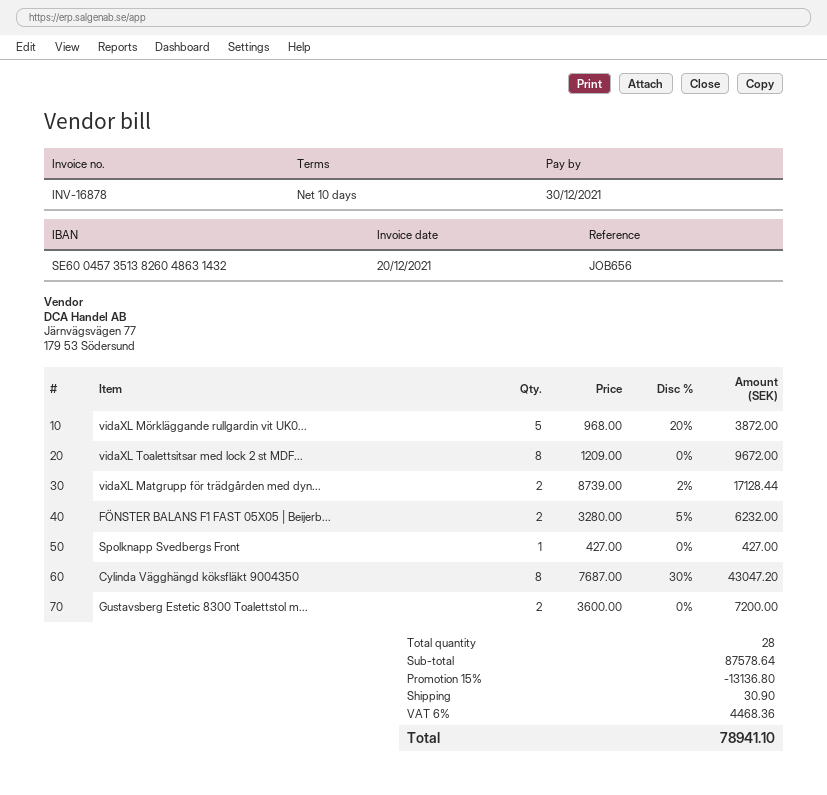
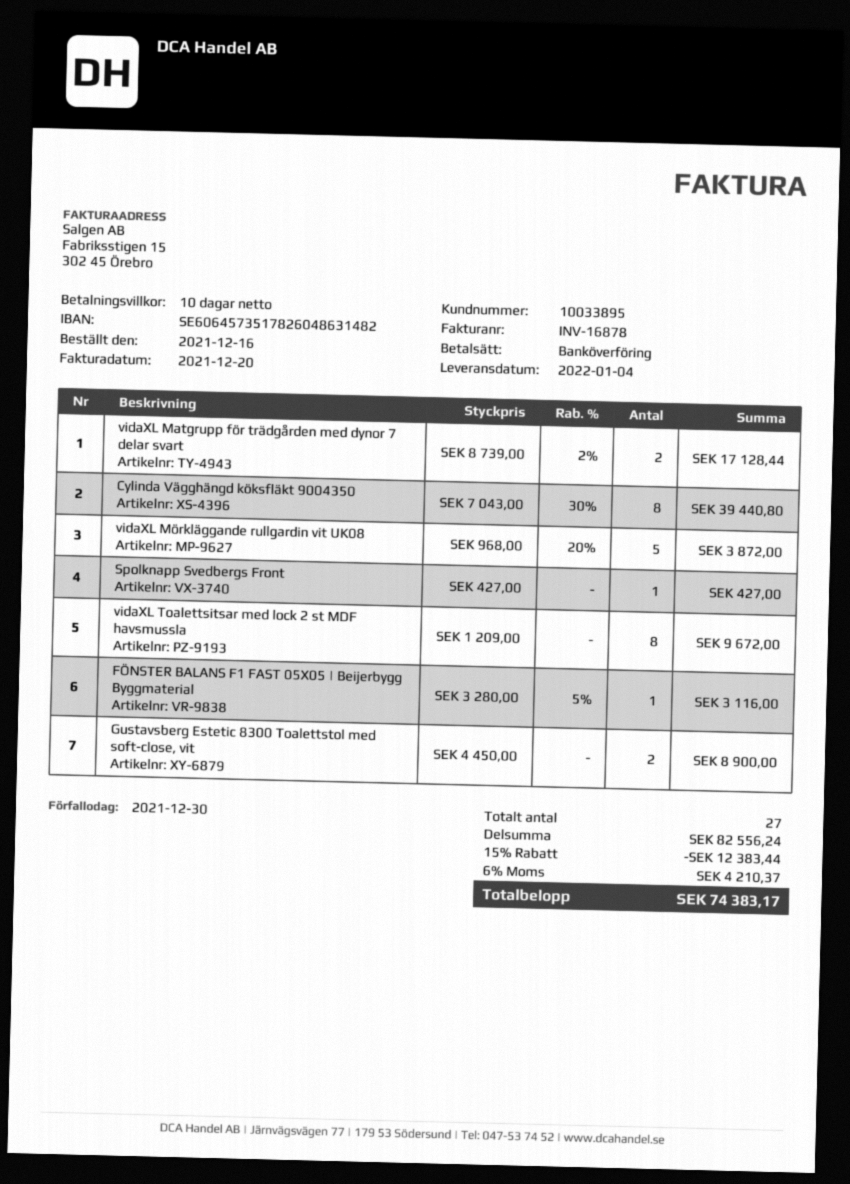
bank account: SE6004573513826048631432 -> SE6064573517826048631482
FÖNSTER BALANS F1 FAST 05X05 | Beijerb...: 2 x 3280.00 - 5% = 6232.00 -> 1 x 3280.00 - 5% = 3116.00
Cylinda Vägghängd köksfläkt 9004350: 8 x 7687.00 - 30% = 43047.20 -> 8 x 7043.00 - 30% = 39440.80
Gustavsberg Estetic 8300 Toalettstol m...: 2 x 3600.00 = 7200.00 -> 2 x 4450.00 = 8900.00
total quantity: 28 -> 27
subtotal: 87578.64 -> 82556.24
discount: 15% = 13136.80 -> 15% = 12383.44
shipping: 30.90 -> none
tax: 6% = 4468.36 -> 6% = 4210.37
total: 78941.10 -> 74383.17

